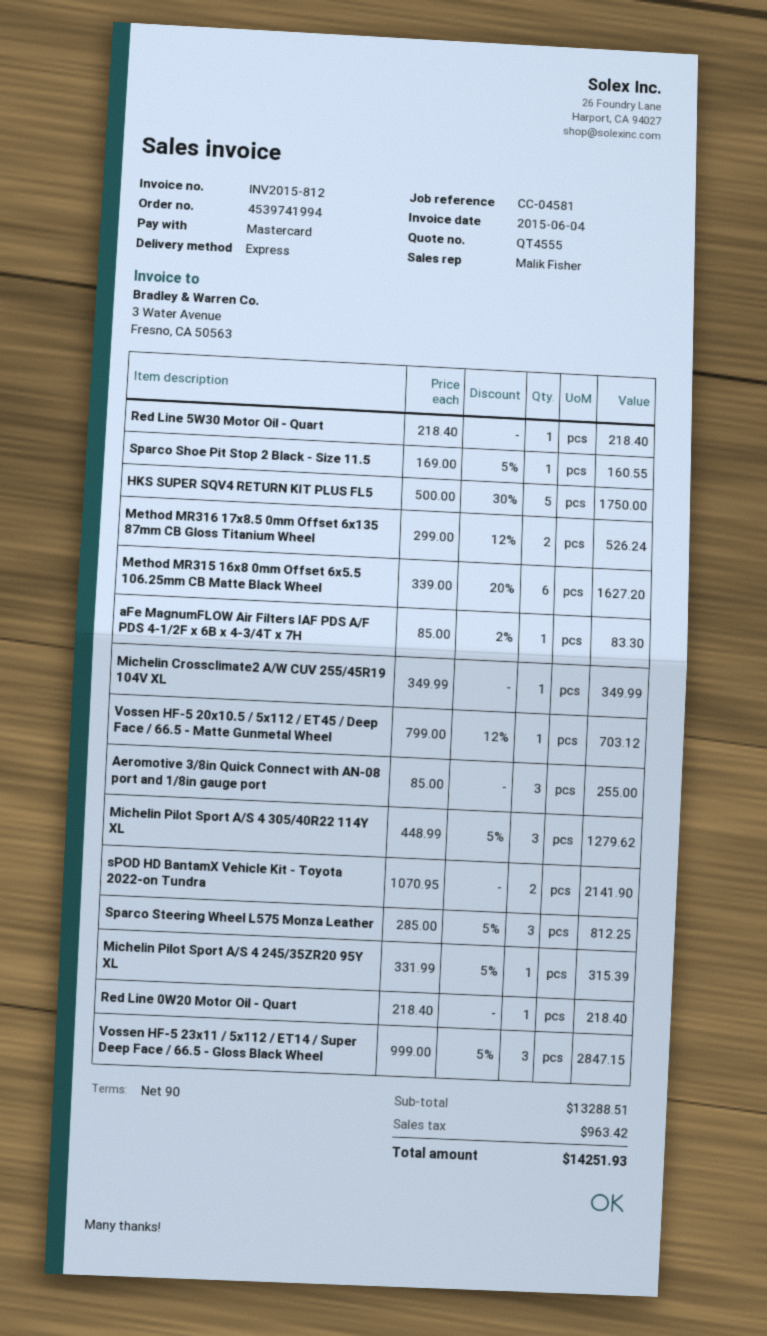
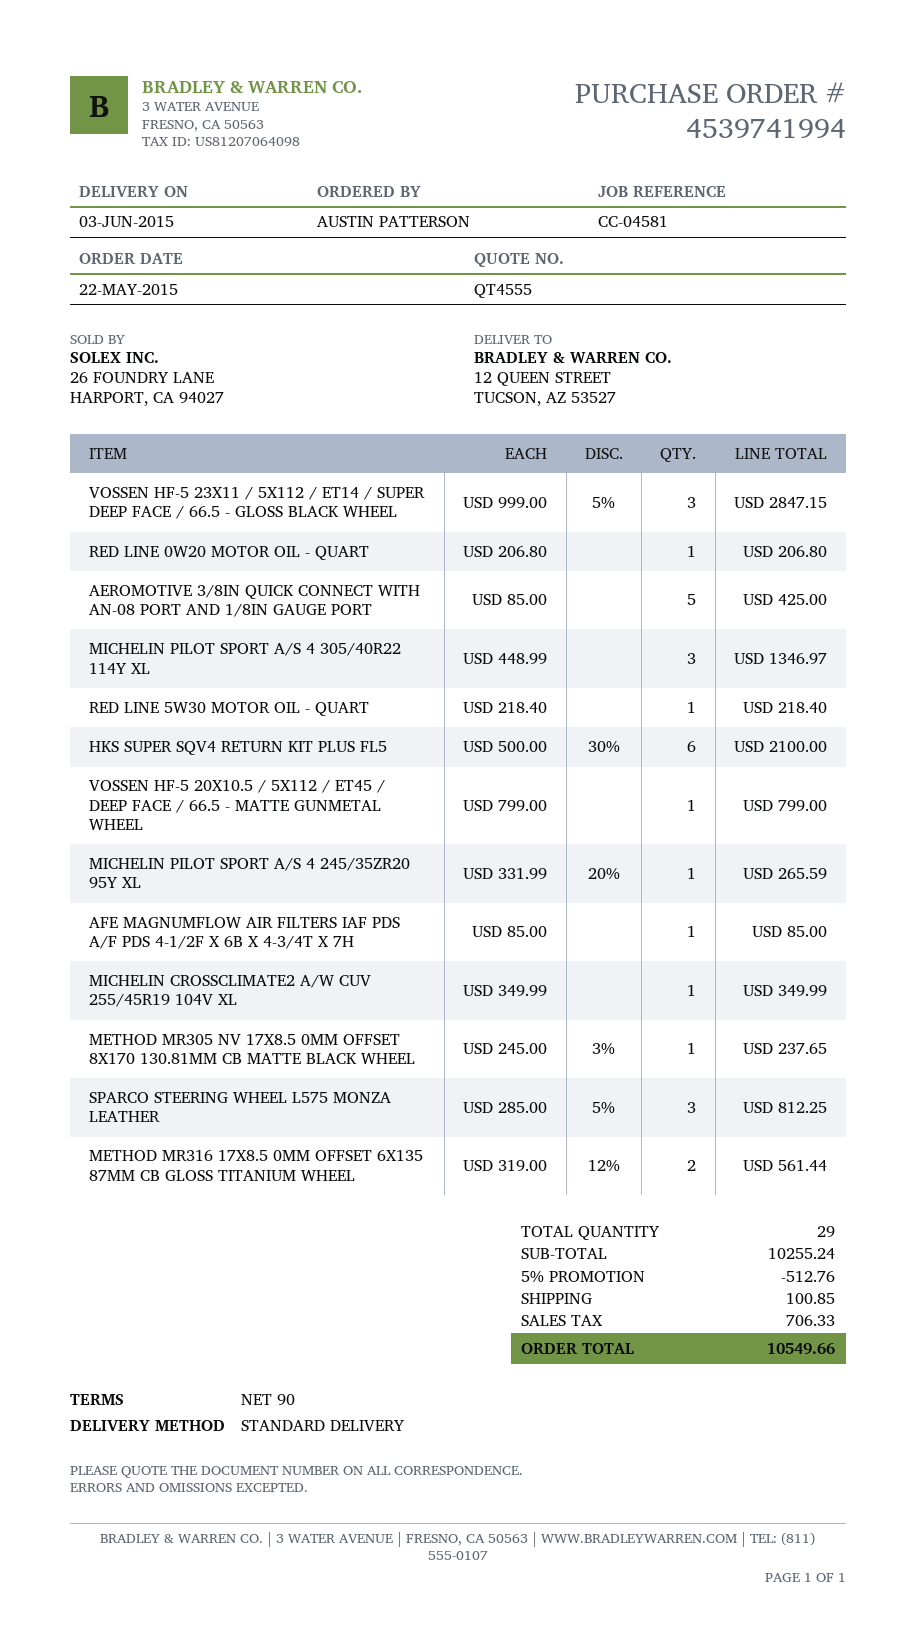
shipping method: express -> standard
Sparco Shoe Pit Stop 2 Black - Size 11.5: 1 x 169.00 - 5% = 160.55 -> none
HKS SUPER SQV4 RETURN KIT PLUS FL5: 5 x 500.00 - 30% = 1750.00 -> 6 x 500.00 - 30% = 2100.00
Method MR316 17x8.5 0mm Offset 6x135 87mm CB Gloss Titanium Wheel: 2 x 299.00 - 12% = 526.24 -> 2 x 319.00 - 12% = 561.44
Method MR315 16x8 0mm Offset 6x5.5 106.25mm CB Matte Black Wheel: 6 x 339.00 - 20% = 1627.20 -> none
aFe MagnumFLOW Air Filters IAF PDS A/F PDS 4-1/2F x 6B x 4-3/4T x 7H: 1 x 85.00 - 2% = 83.30 -> 1 x 85.00 = 85.00
Vossen HF-5 20x10.5 / 5x112 / ET45 / Deep Face / 66.5 - Matte Gunmetal Wheel: 1 x 799.00 - 12% = 703.12 -> 1 x 799.00 = 799.00
Aeromotive 3/8in Quick Connect with AN-08 port and 1/8in gauge port: 3 x 85.00 = 255.00 -> 5 x 85.00 = 425.00
Michelin Pilot Sport A/S 4 305/40R22 114Y XL: 3 x 448.99 - 5% = 1279.62 -> 3 x 448.99 = 1346.97
sPOD HD BantamX Vehicle Kit - Toyota 2022-on Tundra: 2 x 1070.95 = 2141.90 -> none
Michelin Pilot Sport A/S 4 245/35ZR20 95Y XL: 1 x 331.99 - 5% = 315.39 -> 1 x 331.99 - 20% = 265.59
Red Line 0W20 Motor Oil - Quart: 1 x 218.40 = 218.40 -> 1 x 206.80 = 206.80
METHOD MR305 NV 17X8.5 0MM OFFSET 8X170 130.81MM CB MATTE BLACK WHEEL: none -> 1 x 245.00 - 3% = 237.65
subtotal: 13288.51 -> 10255.24
discount: none -> 5% = 512.76
shipping: none -> 100.85
tax: 963.42 -> 706.33
total: 14251.93 -> 10549.66

